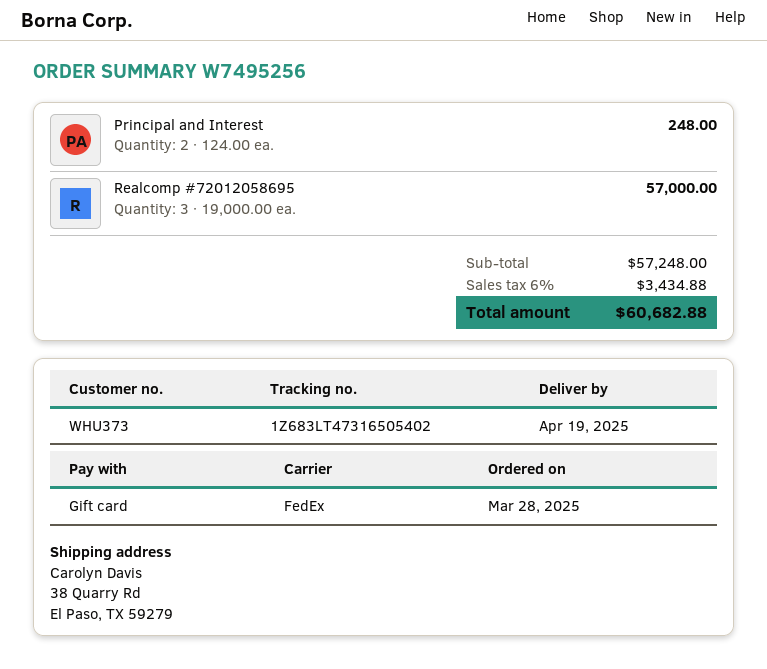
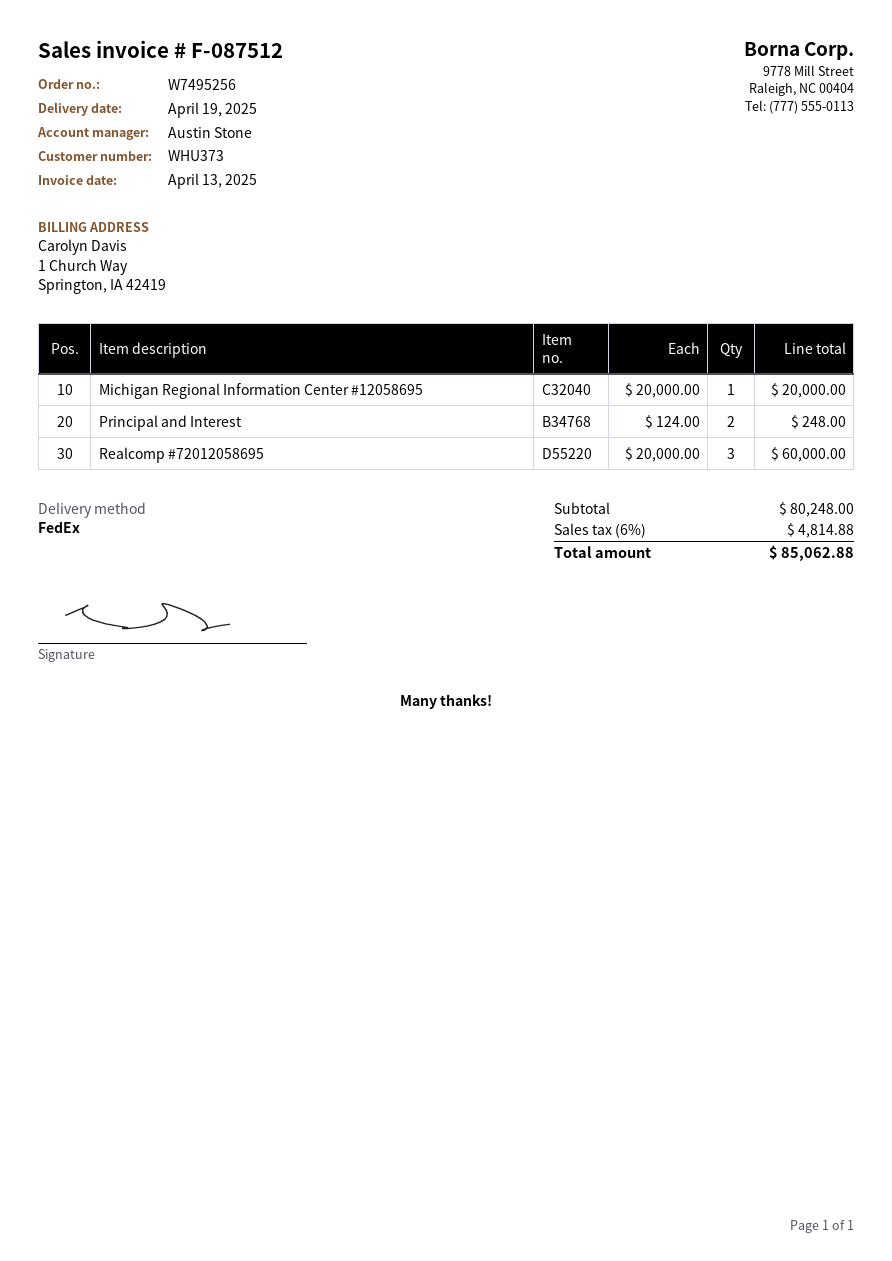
Realcomp #72012058695: 3 x 19000.00 = 57000.00 -> 3 x 20000.00 = 60000.00
Michigan Regional Information Center #12058695: none -> 1 x 20000.00 = 20000.00
subtotal: 57248.00 -> 80248.00
tax: 6% = 3434.88 -> 6% = 4814.88
total: 60682.88 -> 85062.88

